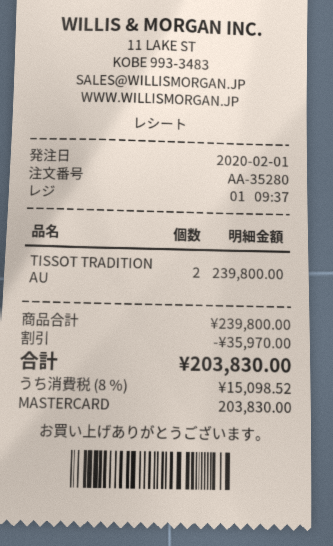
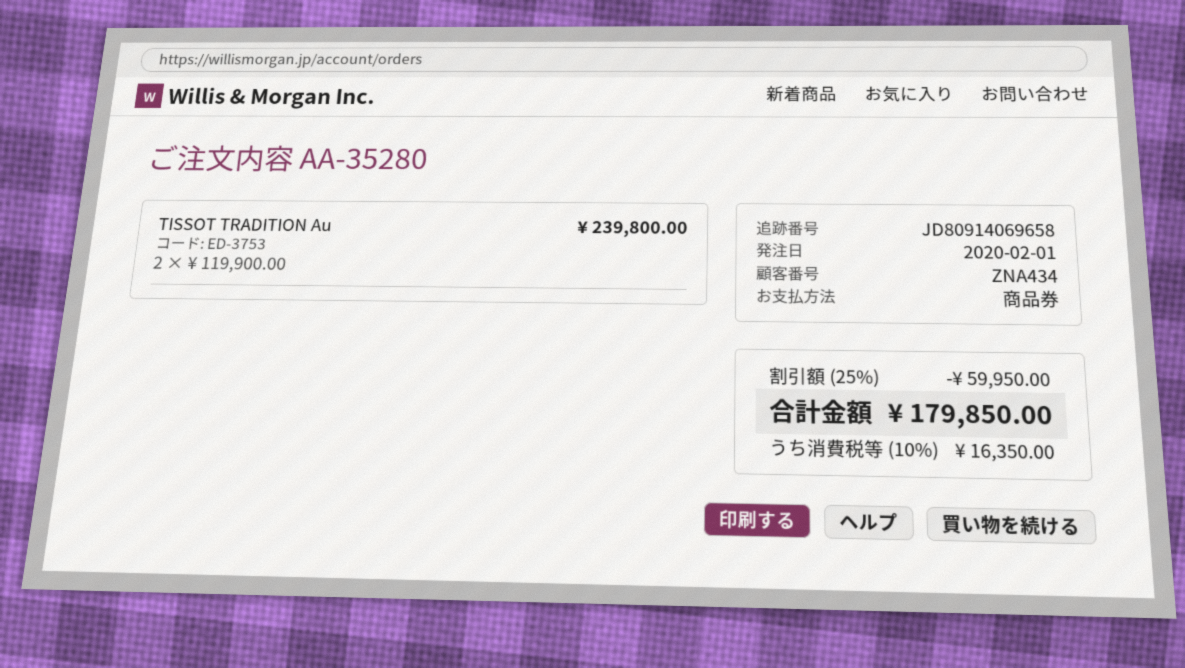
payment method: Mastercard -> gift card
discount: 35970.00 -> 59950.00
tax: 8% = 15098.52 -> 10% = 16350.00
total: 203830.00 -> 179850.00

